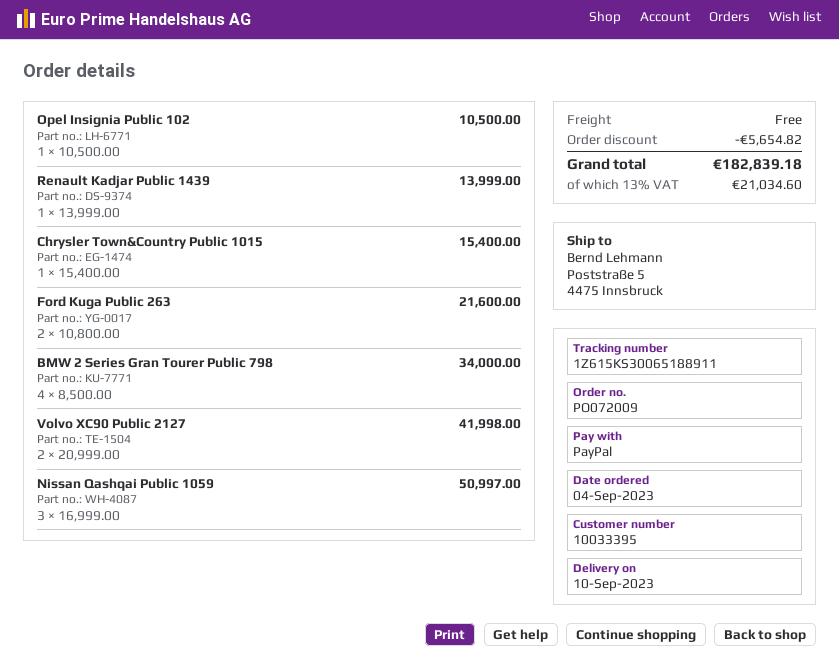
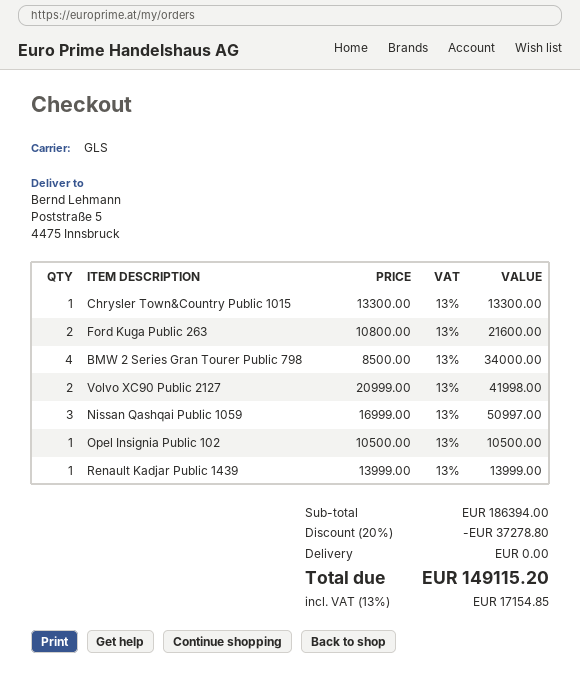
Chrysler Town&Country Public 1015: 1 x 15400.00 = 15400.00 -> 1 x 13300.00 = 13300.00
discount: 5654.82 -> 37278.80
tax: 13% = 21034.60 -> 13% = 17154.85
total: 182839.18 -> 149115.20

